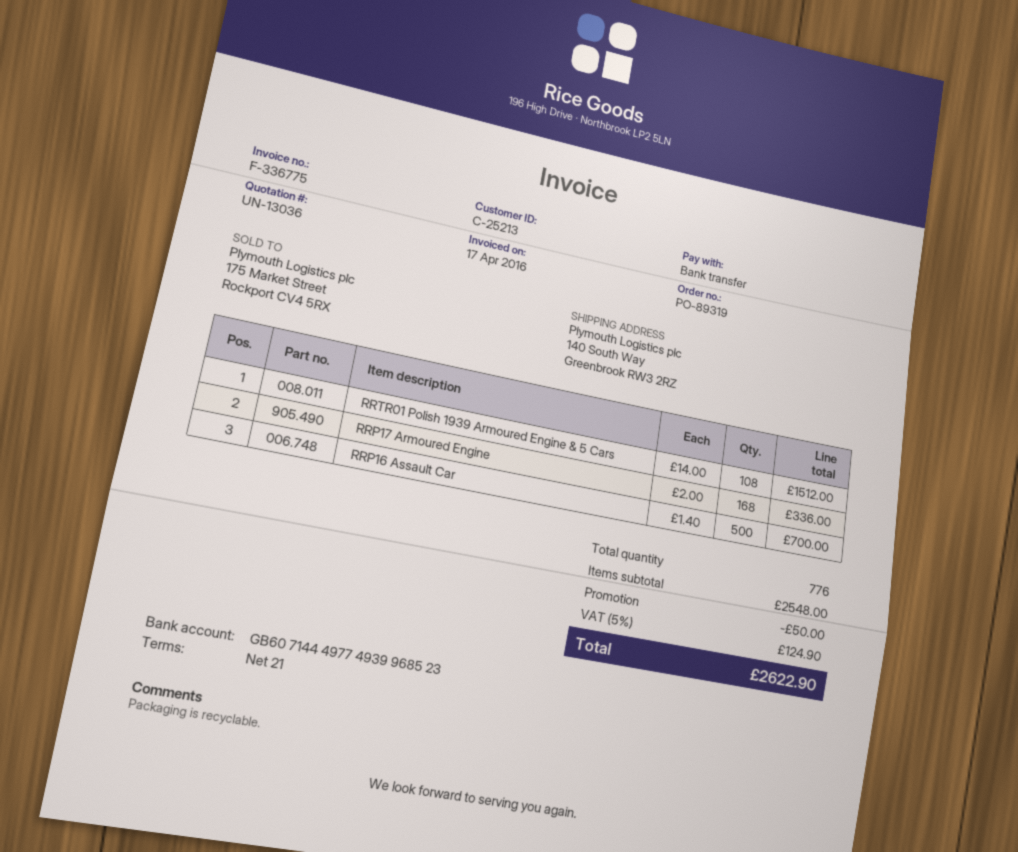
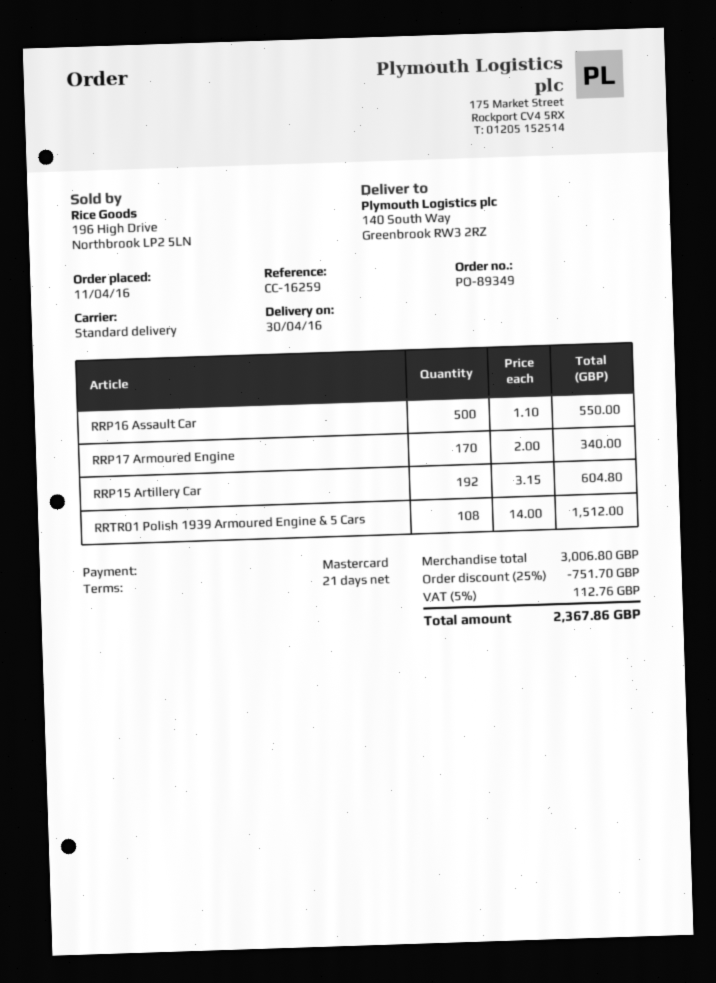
order number: PO-89319 -> PO-89349
payment method: bank transfer -> Mastercard
RRP17 Armoured Engine: 168 x 2.00 = 336.00 -> 170 x 2.00 = 340.00
RRP16 Assault Car: 500 x 1.40 = 700.00 -> 500 x 1.10 = 550.00
RRP15 Artillery Car: none -> 192 x 3.15 = 604.80
subtotal: 2548.00 -> 3006.80
discount: 50.00 -> 751.70
tax: 5% = 124.90 -> 5% = 112.76
total: 2622.90 -> 2367.86

